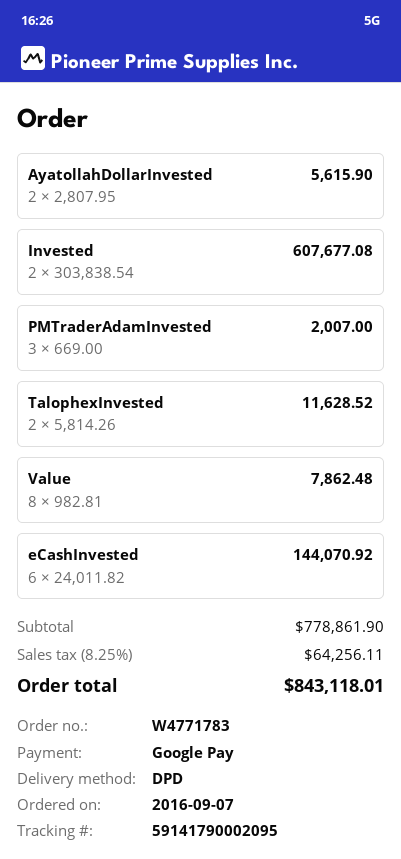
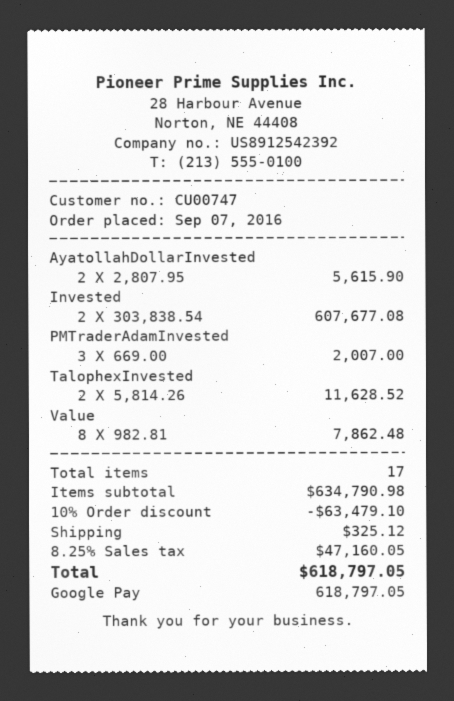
eCashInvested: 6 x 24011.82 = 144070.92 -> none
subtotal: 778861.90 -> 634790.98
discount: none -> 10% = 63479.10
shipping: none -> 325.12
tax: 8.25% = 64256.11 -> 8.25% = 47160.05
total: 843118.01 -> 618797.05

